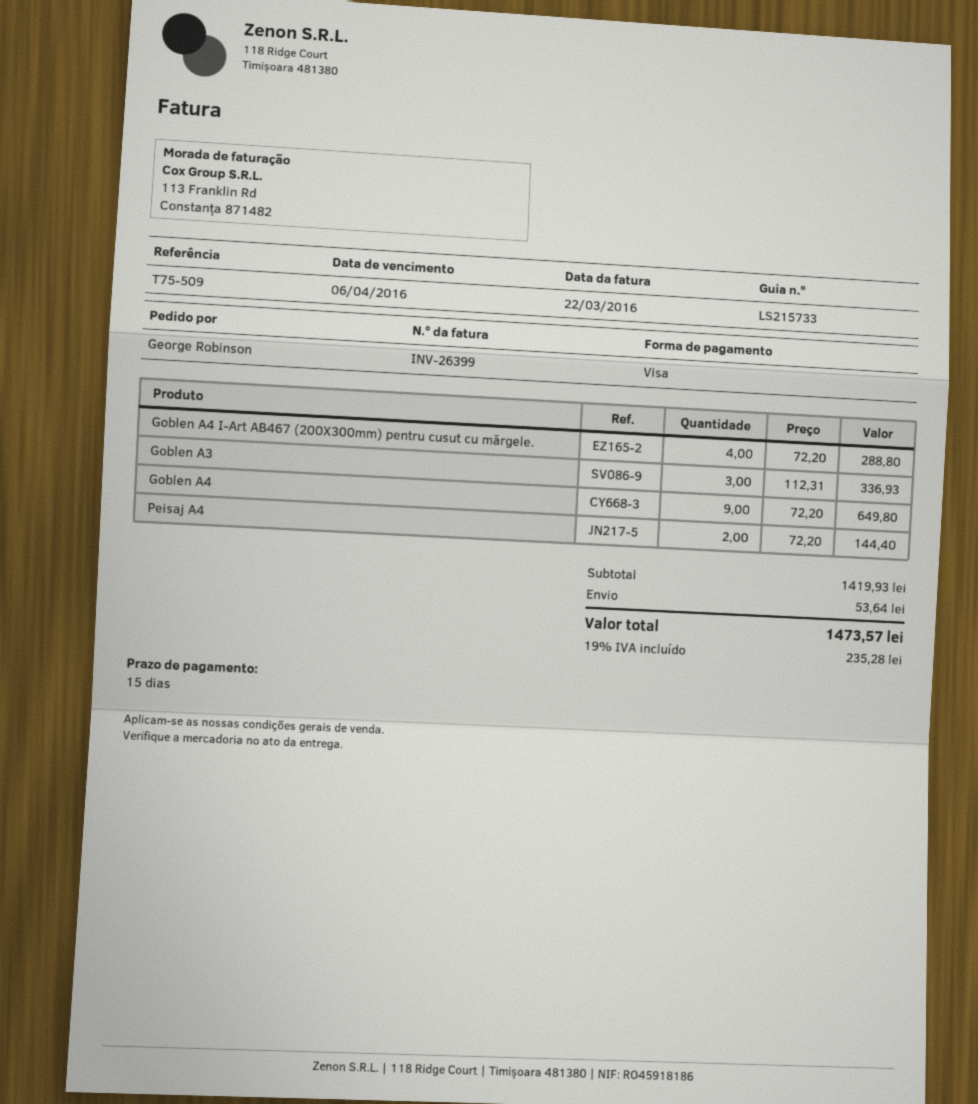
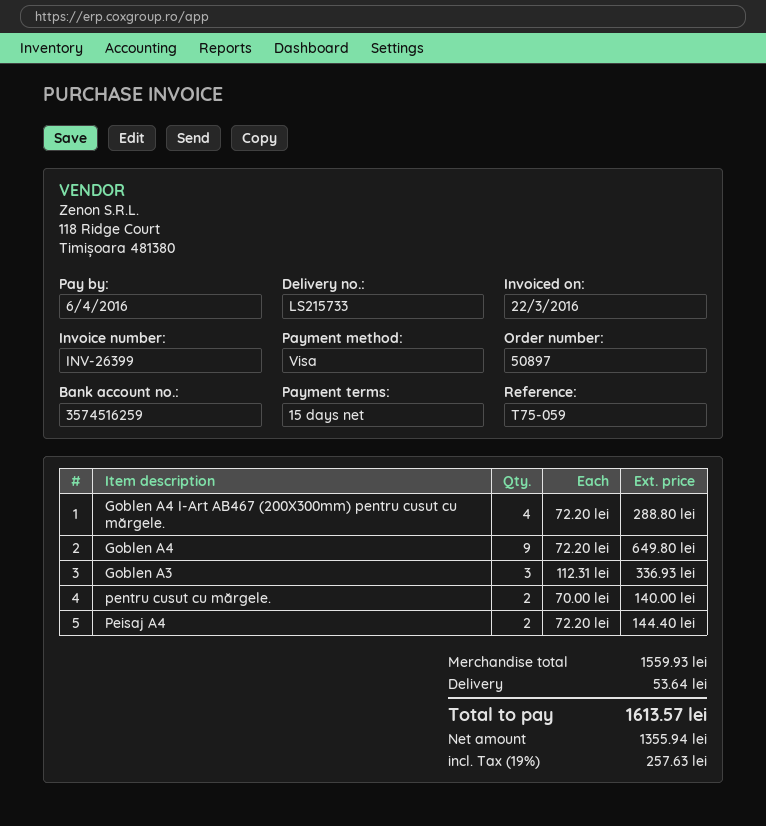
reference: T75-509 -> T75-059
pentru cusut cu mărgele.: none -> 2 x 70.00 = 140.00
subtotal: 1419.93 -> 1559.93
tax: 19% = 235.28 -> 19% = 257.63
total: 1473.57 -> 1613.57

